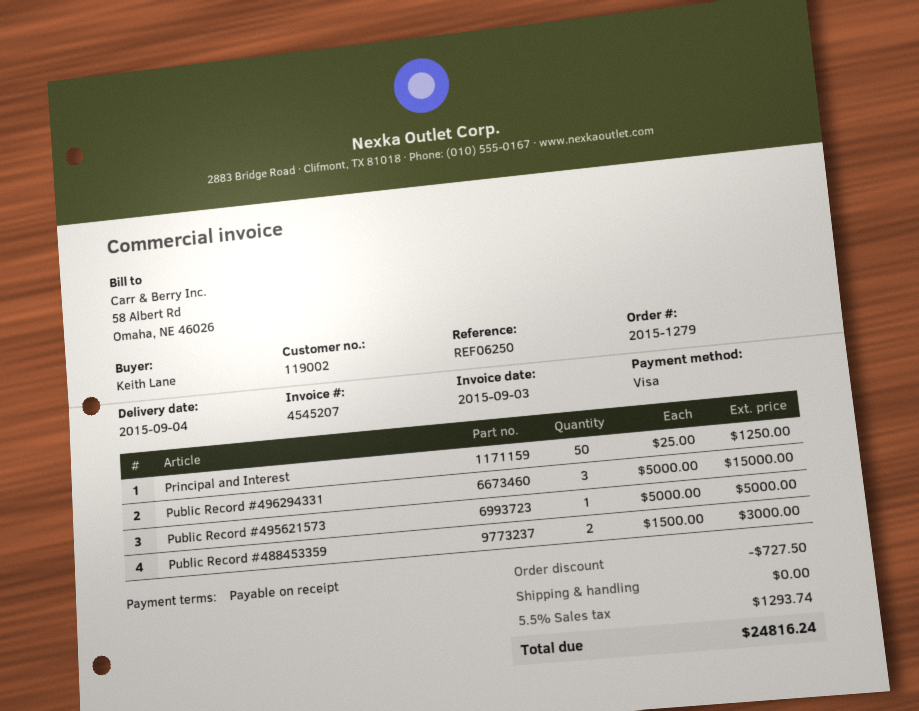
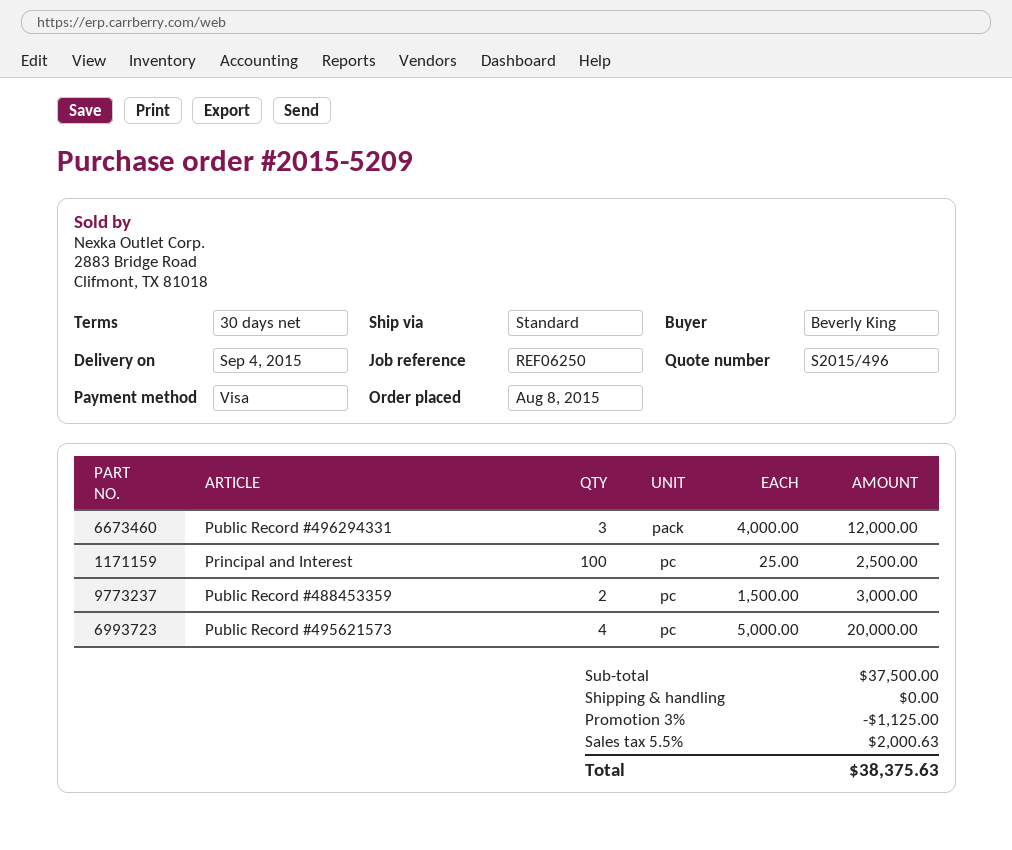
order number: 2015-1279 -> 2015-5209
payment terms: on receipt -> 30 days
ordered by: Keith Lane -> Beverly King
Principal and Interest: 50 x 25.00 = 1250.00 -> 100 x 25.00 = 2500.00
Public Record #496294331: 3 x 5000.00 = 15000.00 -> 3 x 4000.00 = 12000.00
Public Record #495621573: 1 x 5000.00 = 5000.00 -> 4 x 5000.00 = 20000.00
discount: 727.50 -> 1125.00
tax: 5.5% = 1293.74 -> 5.5% = 2000.63
total: 24816.24 -> 38375.63

